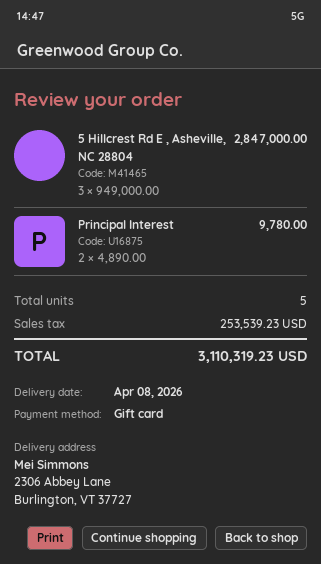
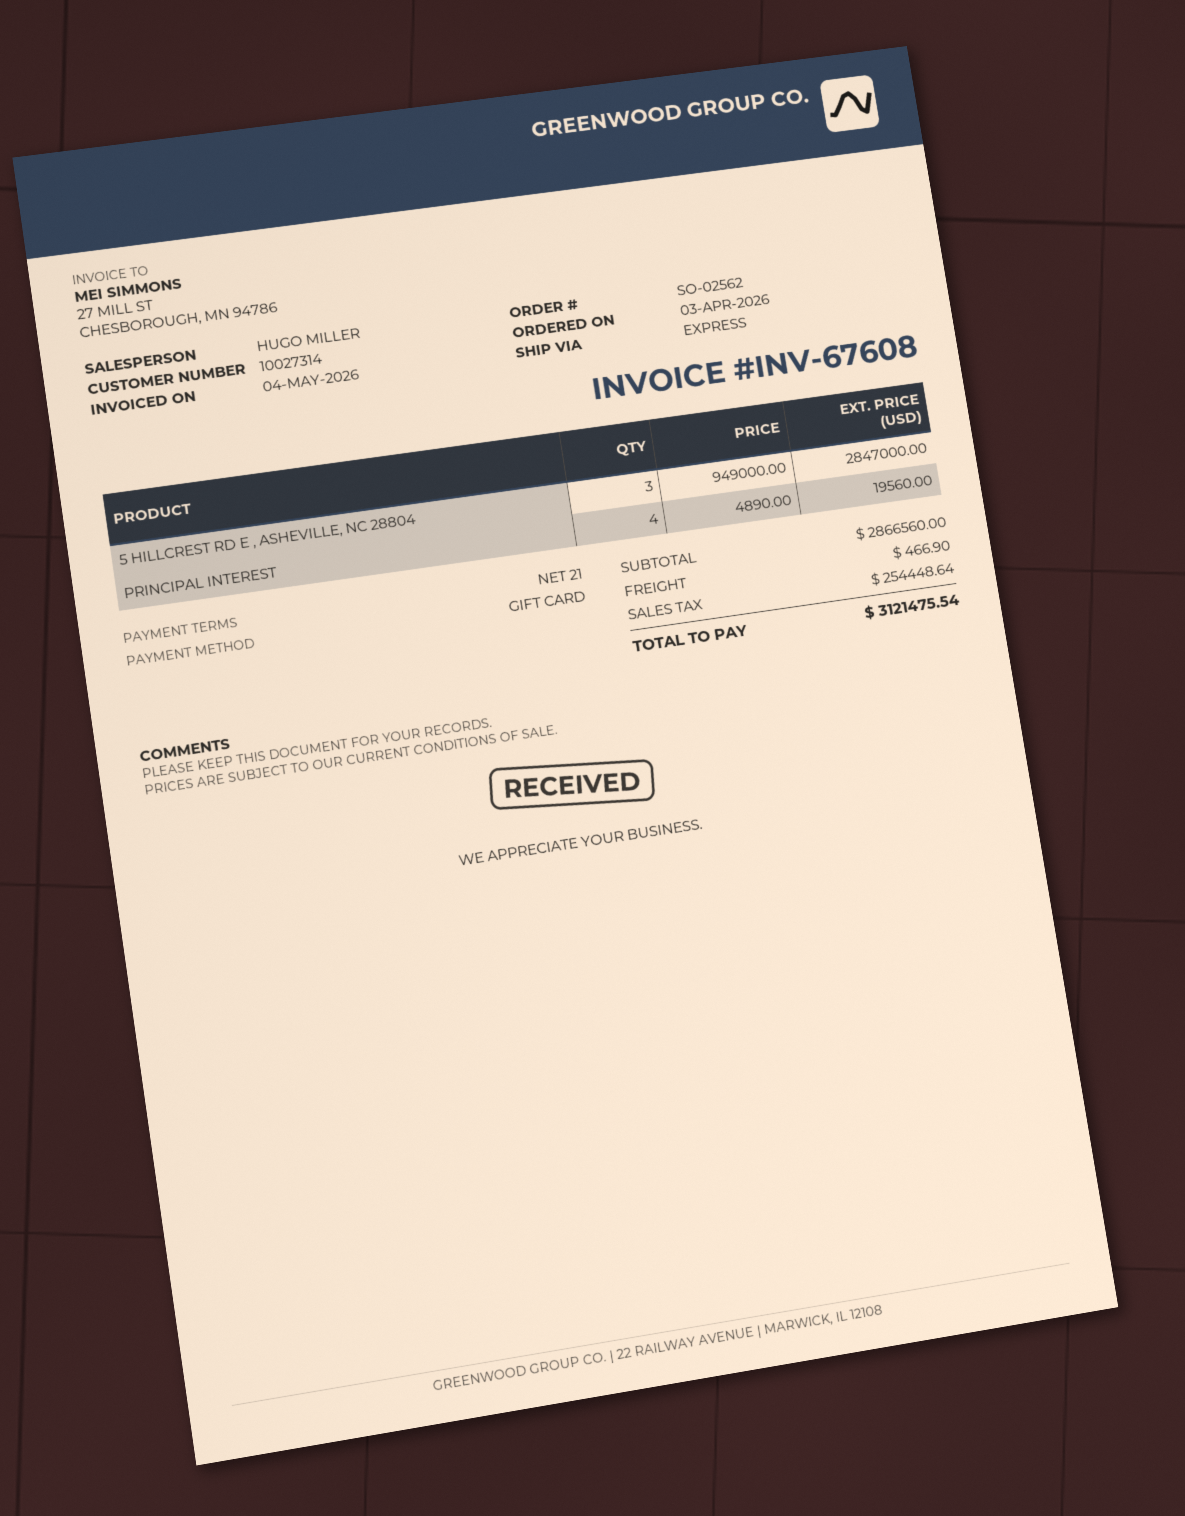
Principal Interest: 2 x 4890.00 = 9780.00 -> 4 x 4890.00 = 19560.00
shipping: none -> 466.90
tax: 253539.23 -> 254448.64
total: 3110319.23 -> 3121475.54

